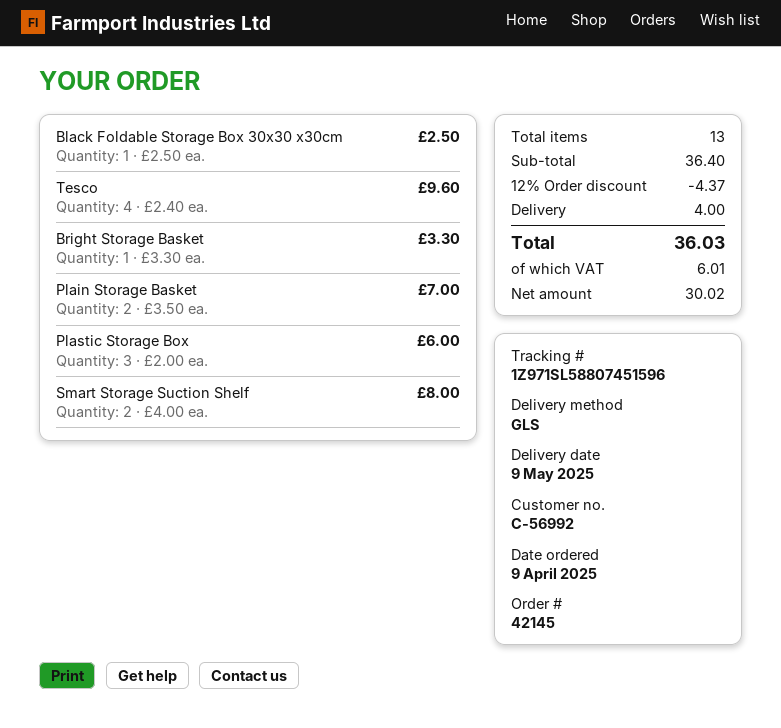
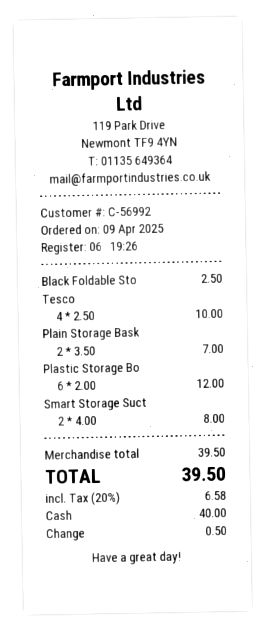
Tesco: 4 x 2.40 = 9.60 -> 4 x 2.50 = 10.00
Bright Storage Basket: 1 x 3.30 = 3.30 -> none
Plastic Storage Box: 3 x 2.00 = 6.00 -> 6 x 2.00 = 12.00
subtotal: 36.40 -> 39.50
discount: 12% = 4.37 -> none
shipping: 4.00 -> none
tax: 6.01 -> 6.58
total: 36.03 -> 39.50

